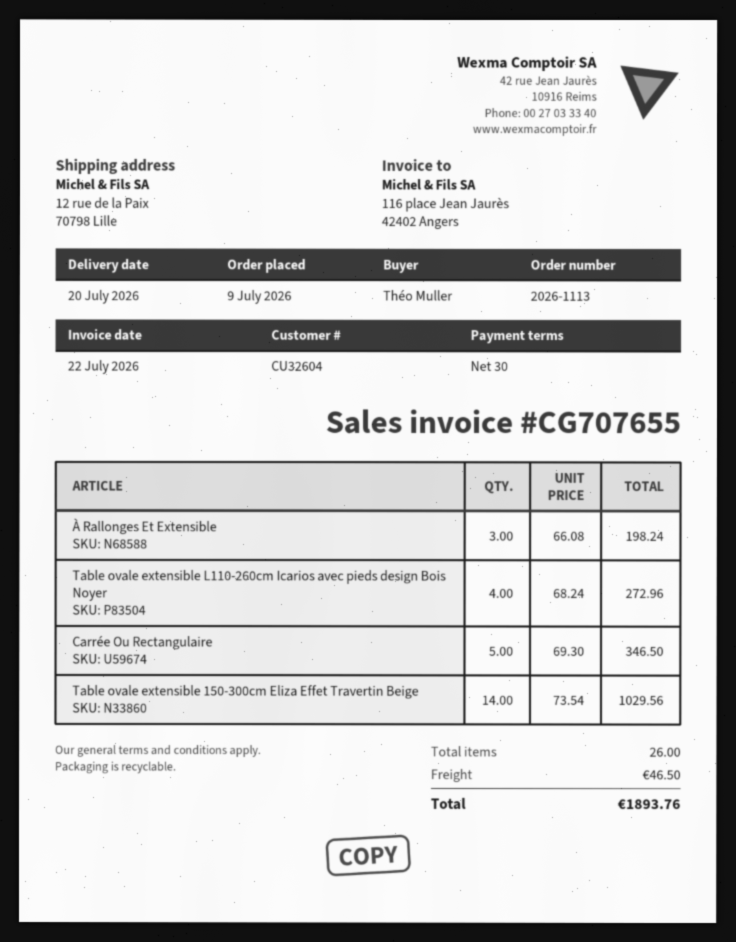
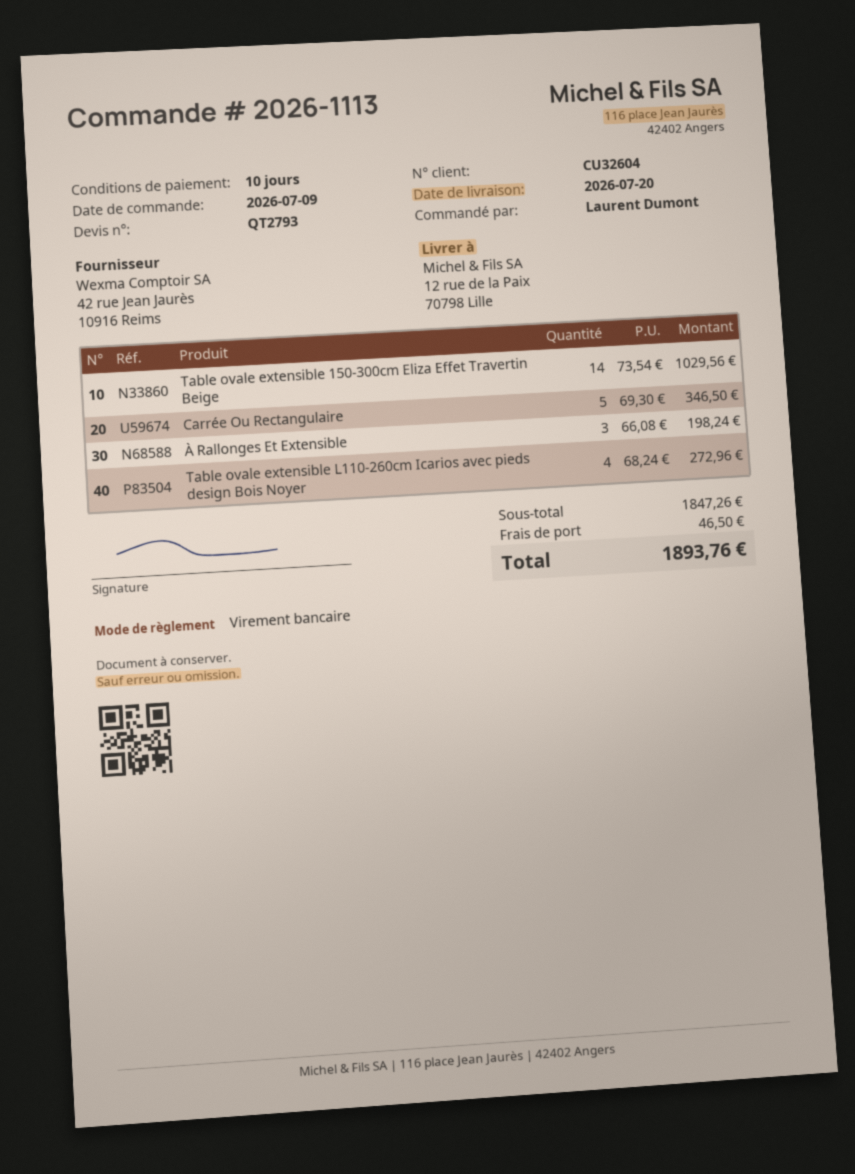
payment terms: 30 days -> 10 days
ordered by: Théo Muller -> Laurent Dumont

